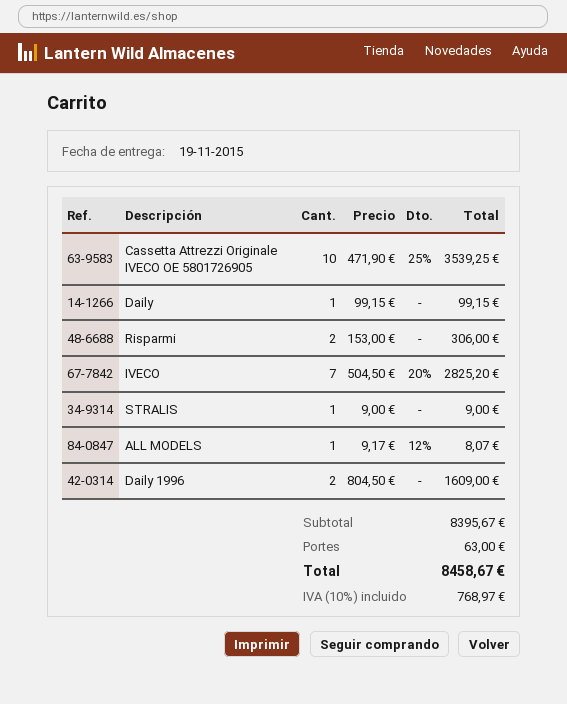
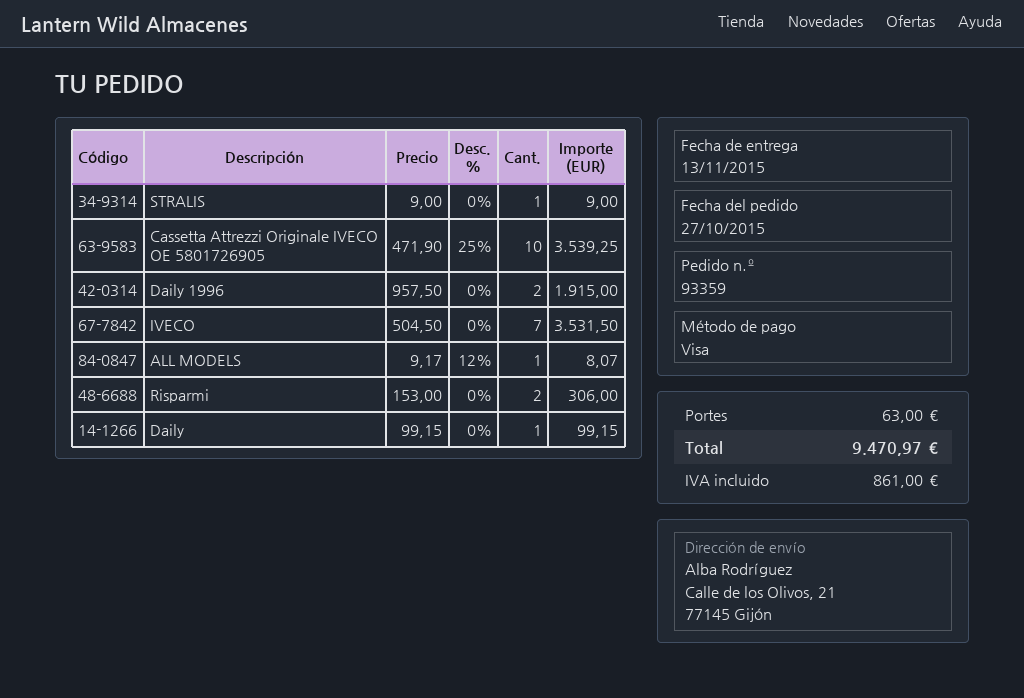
delivery date: 2015-11-19 -> 2015-11-13
IVECO: 7 x 504.50 - 20% = 2825.20 -> 7 x 504.50 = 3531.50
Daily 1996: 2 x 804.50 = 1609.00 -> 2 x 957.50 = 1915.00
tax: 768.97 -> 861.00
total: 8458.67 -> 9470.97

